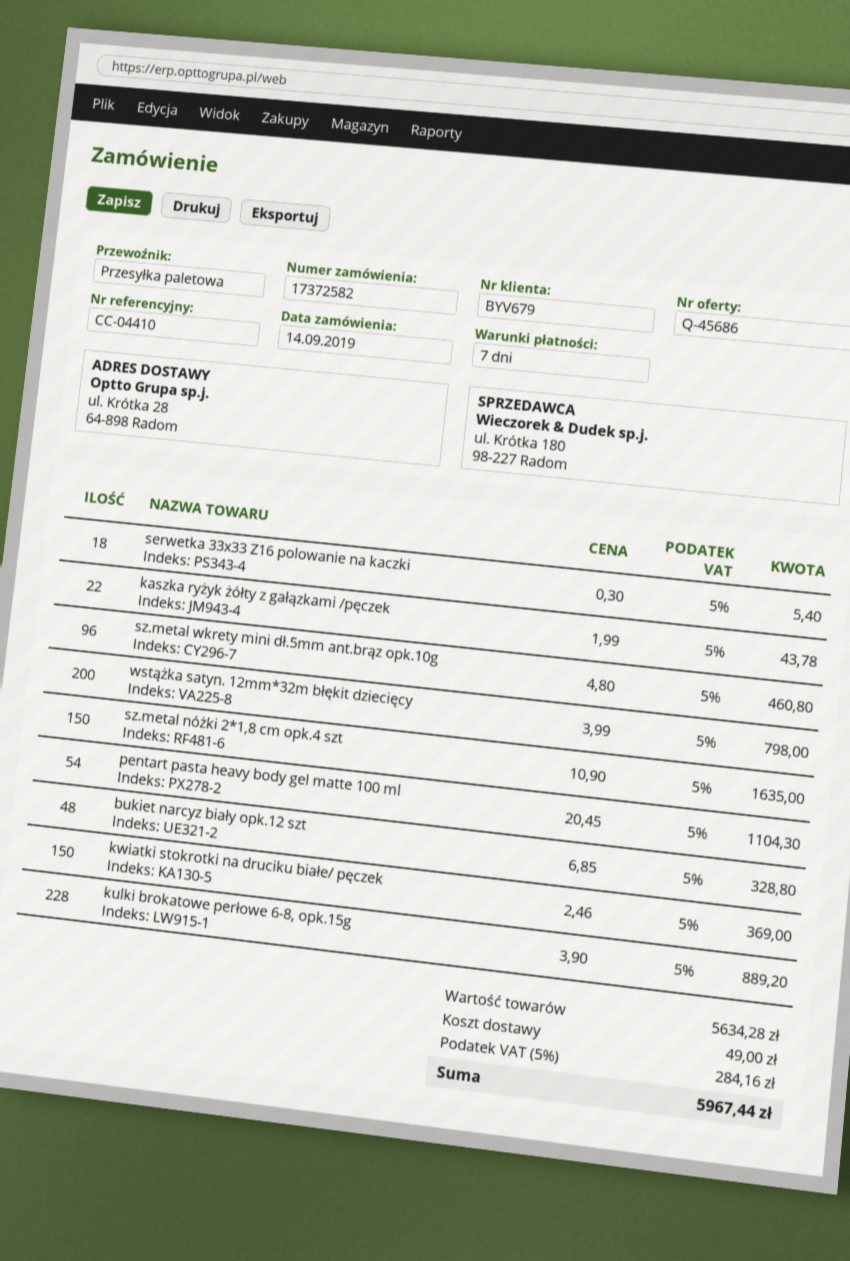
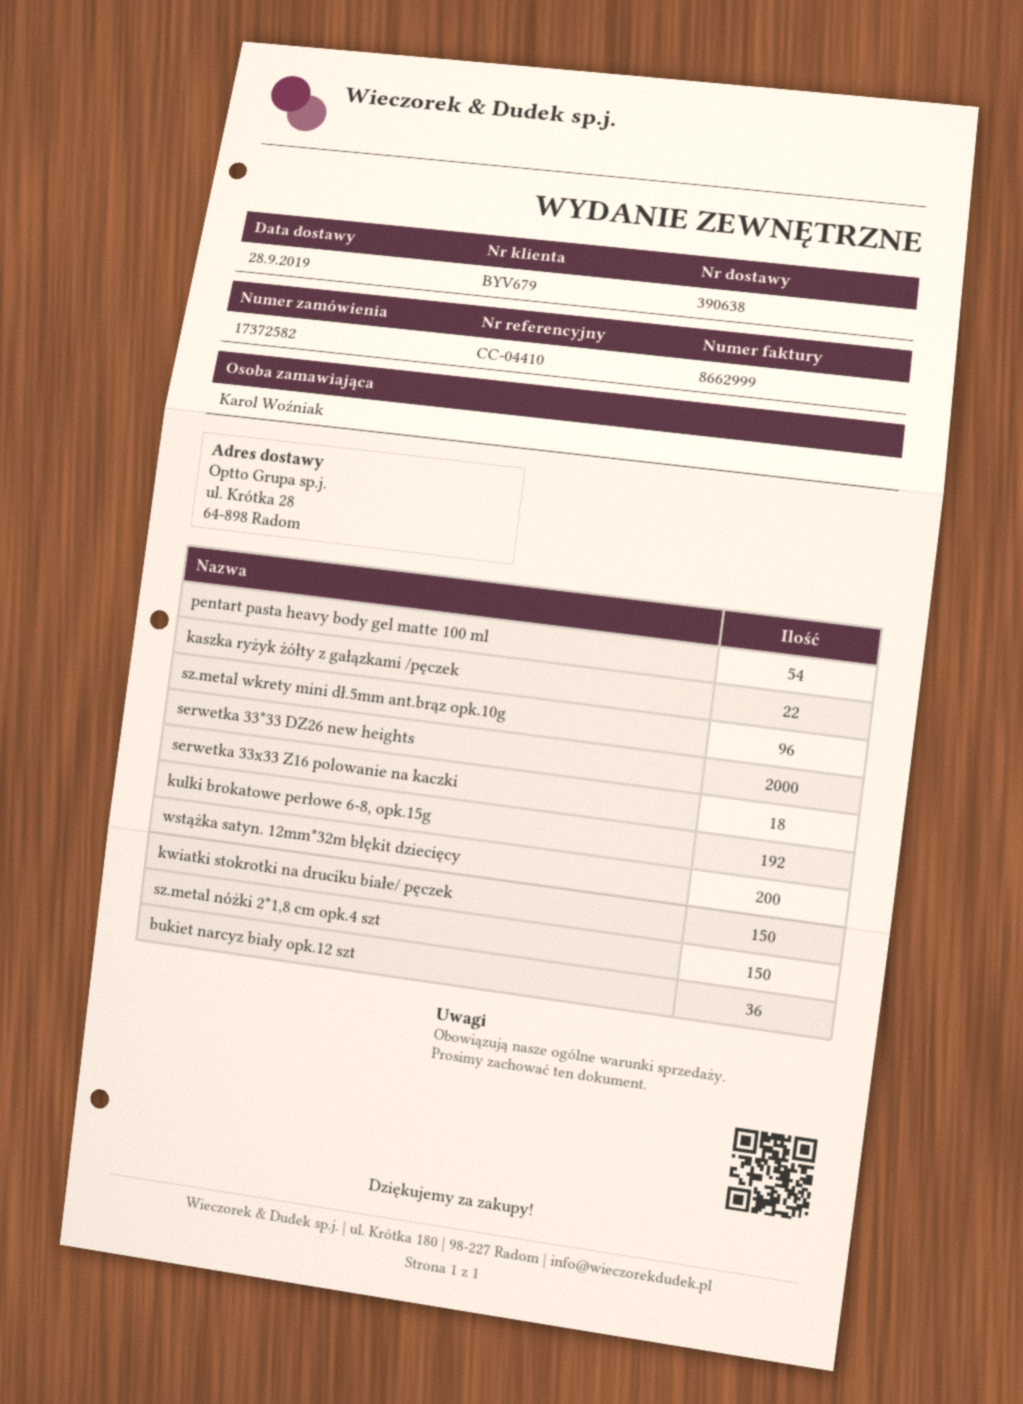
bukiet narcyz biały opk.12 szt: 48 -> 36
kulki brokatowe perłowe 6-8, opk.15g: 228 -> 192
serwetka 33*33 DZ26 new heights: none -> 2000

